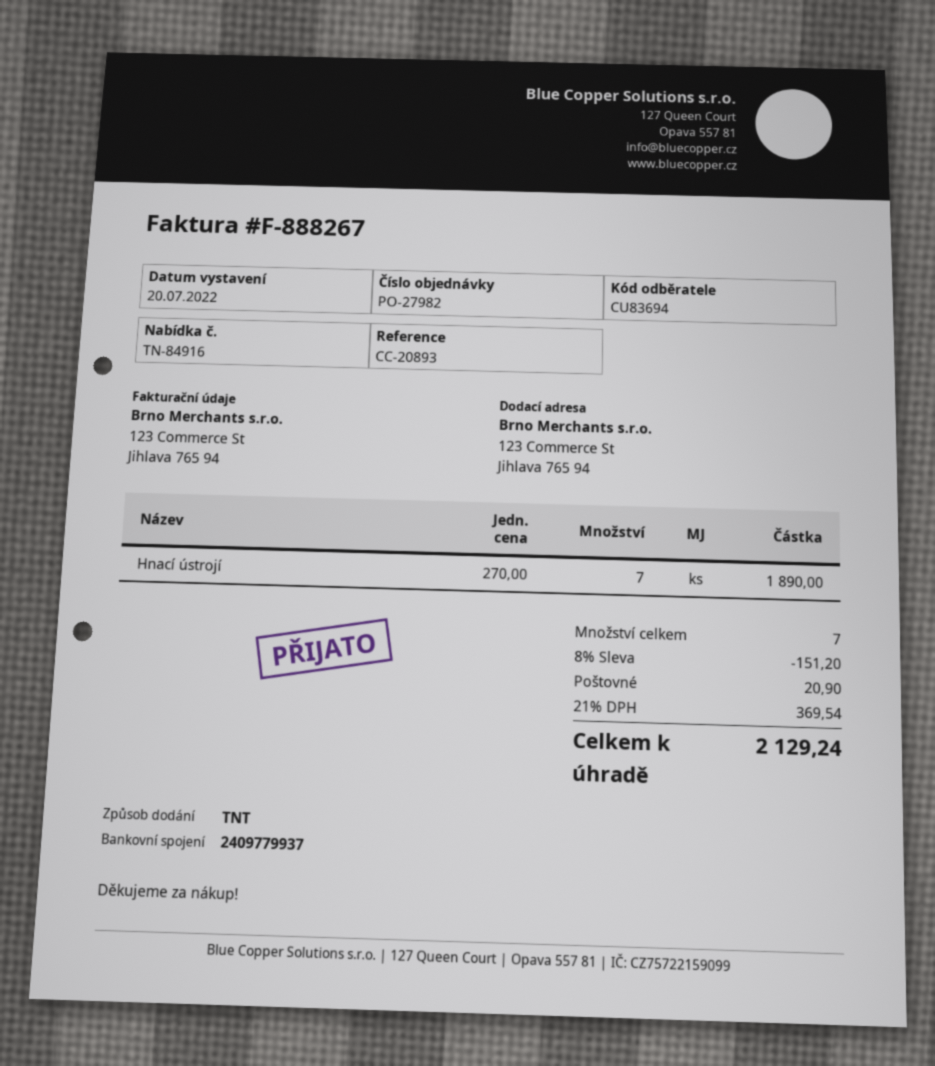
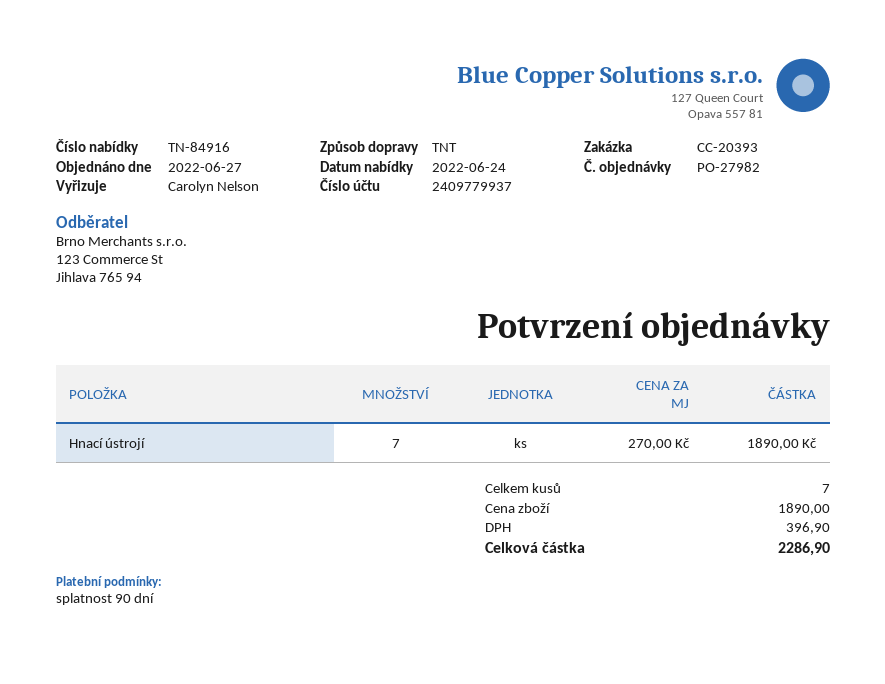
reference: CC-20893 -> CC-20393
discount: 8% = 151.20 -> none
shipping: 20.90 -> none
tax: 369.54 -> 396.90
total: 2129.24 -> 2286.90

